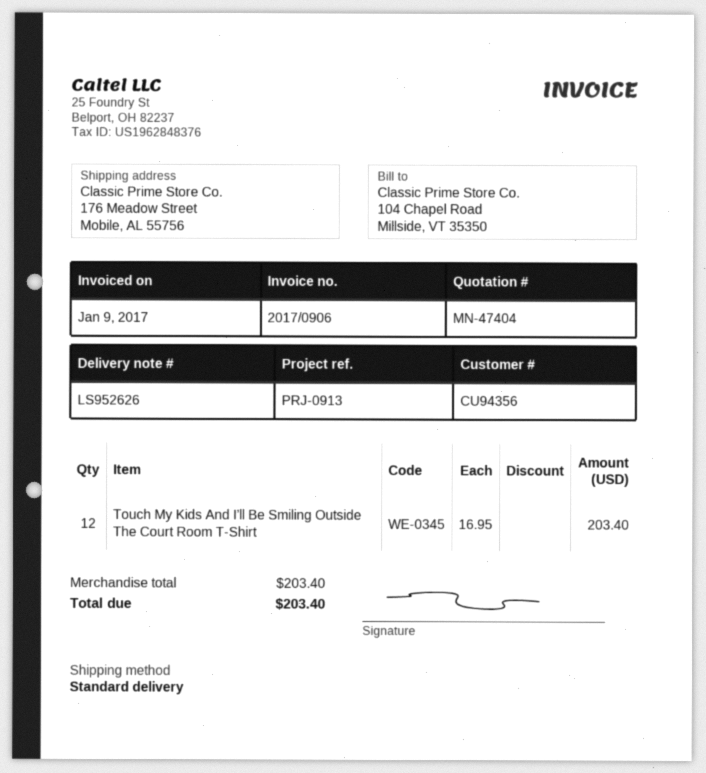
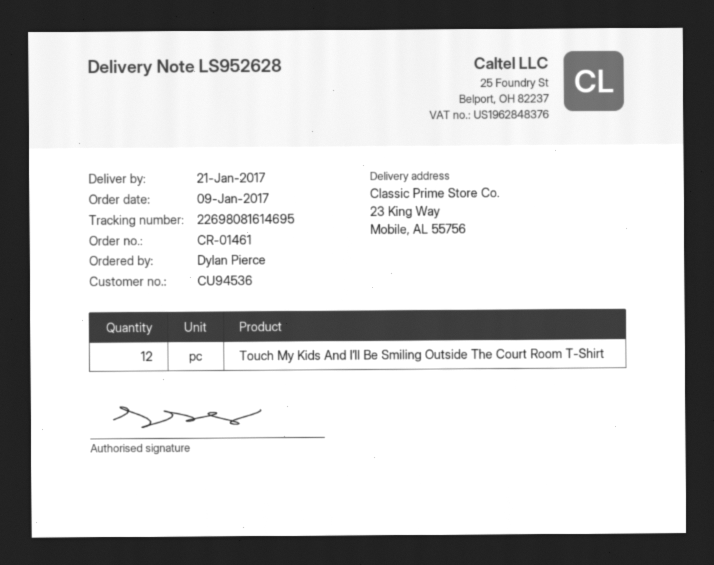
delivery note number: LS952626 -> LS952628
customer number: CU94356 -> CU94536
ship to: 176 Meadow Street, Mobile, AL 55756 -> 23 King Way, Mobile, AL 55756

